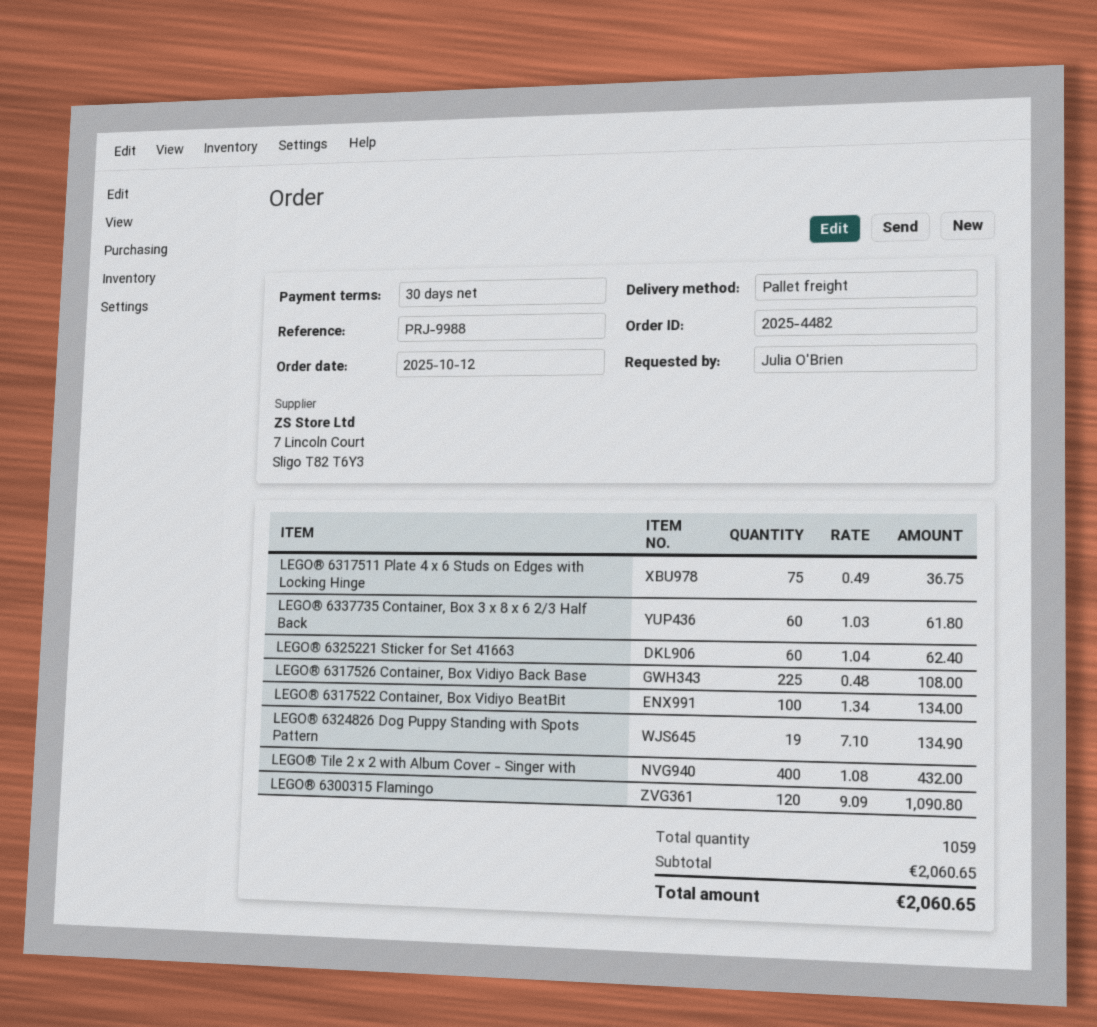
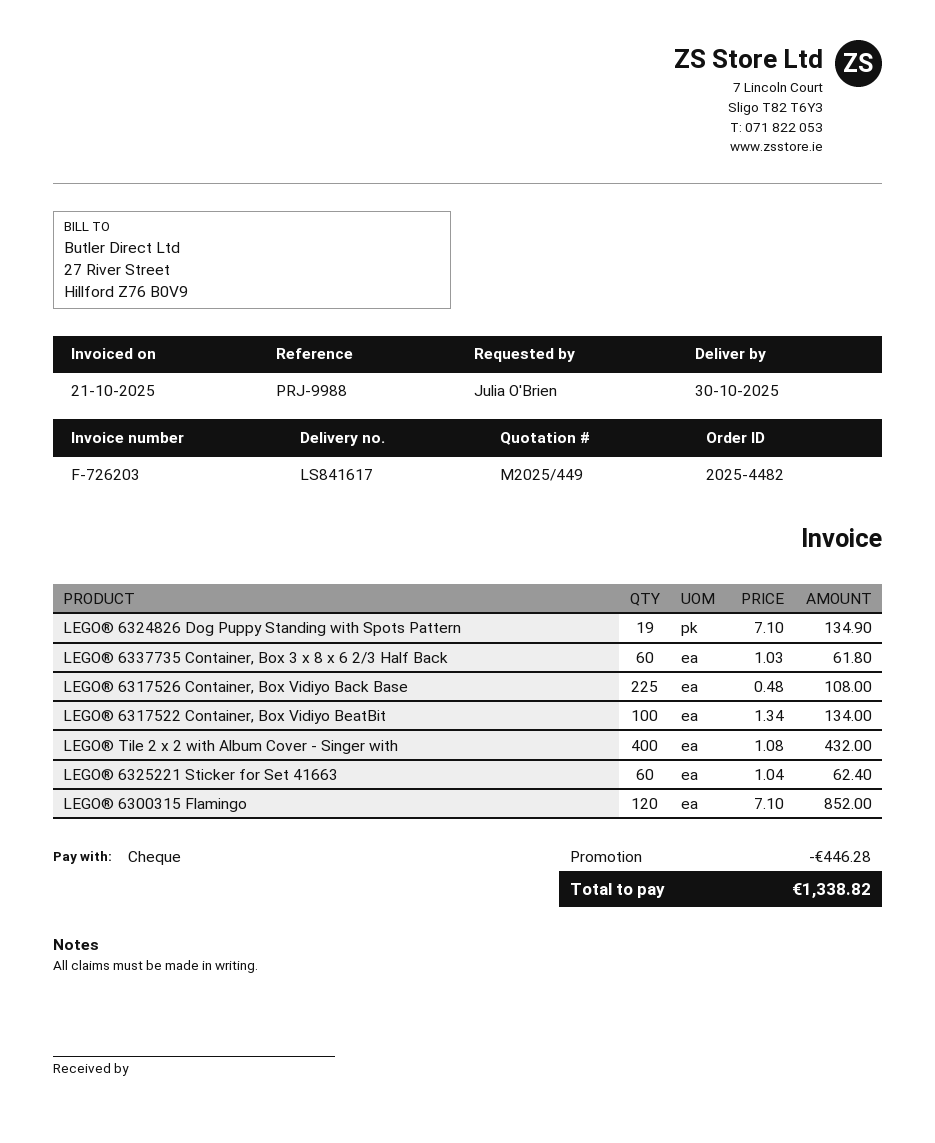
LEGO® 6317511 Plate 4 x 6 Studs on Edges with Locking Hinge: 75 x 0.49 = 36.75 -> none
LEGO® 6300315 Flamingo: 120 x 9.09 = 1090.80 -> 120 x 7.10 = 852.00
discount: none -> 446.28
total: 2060.65 -> 1338.82

